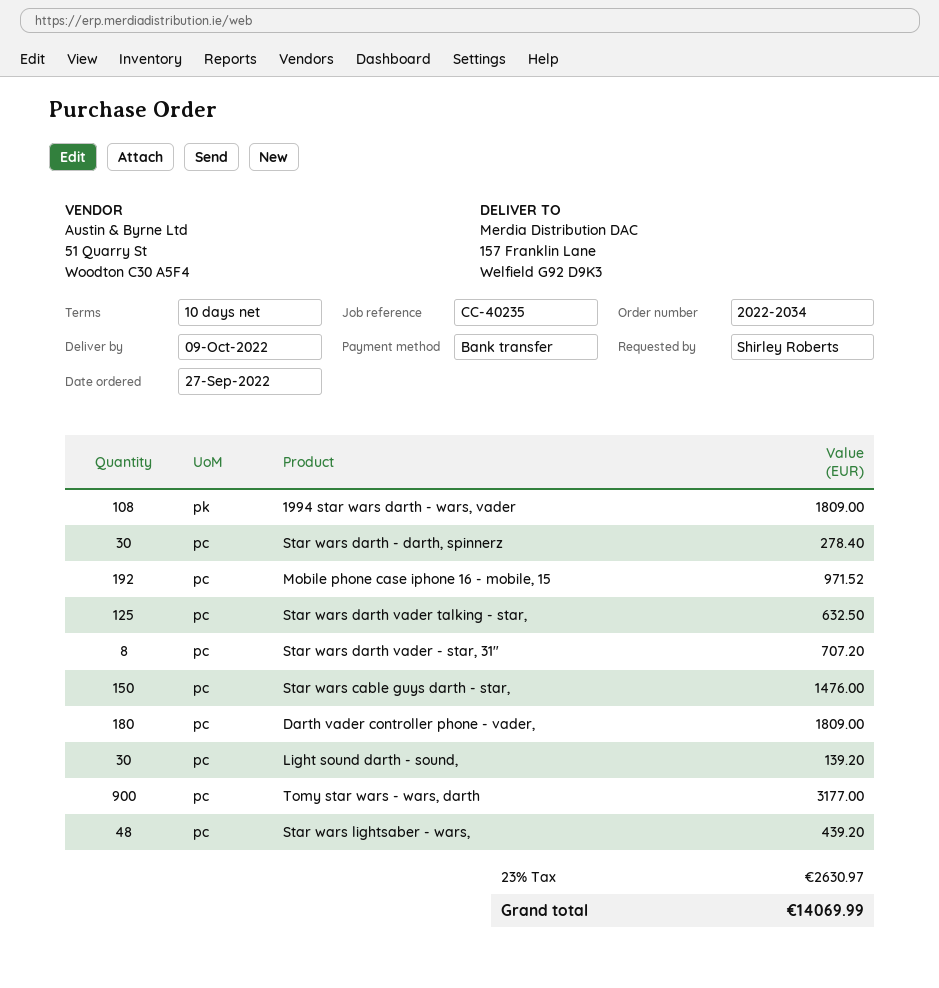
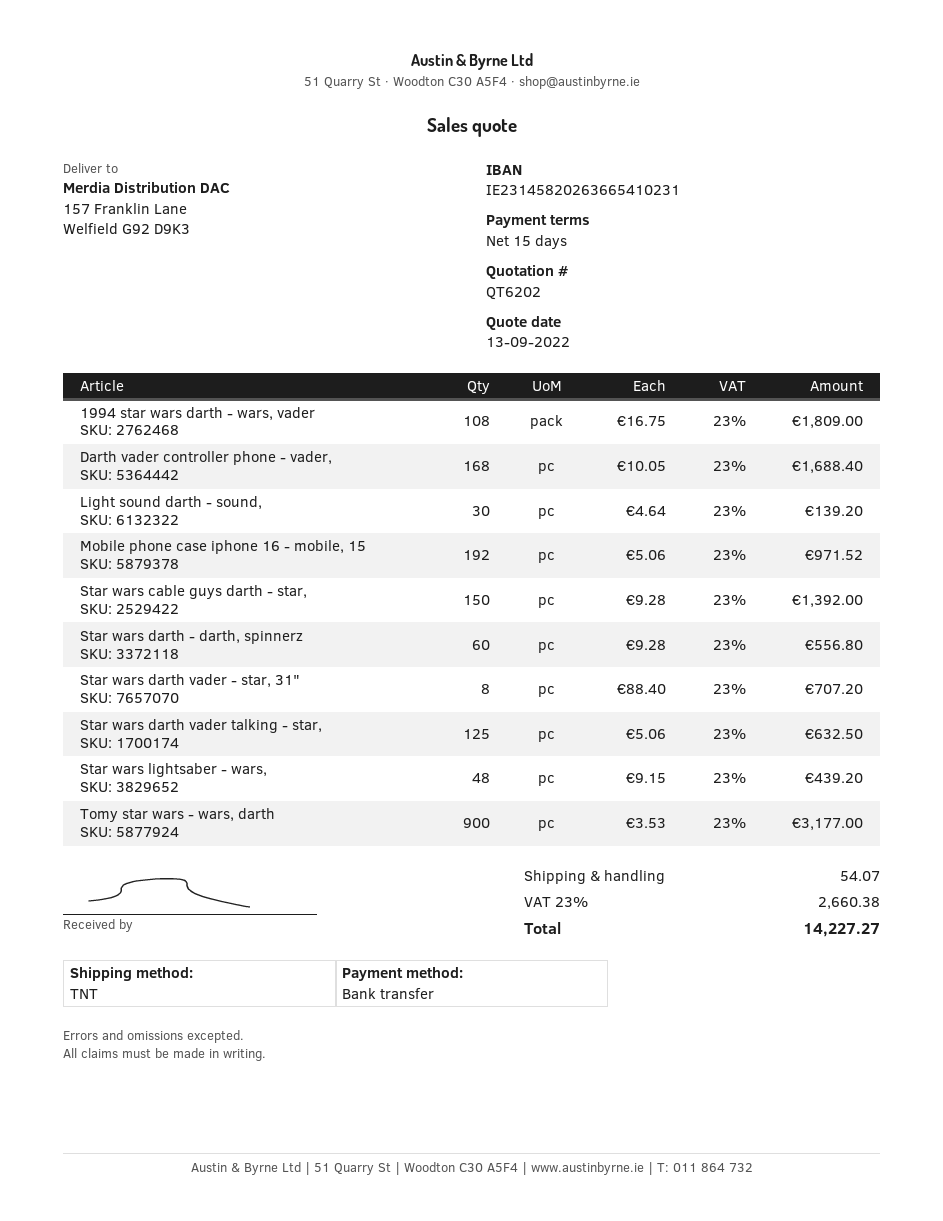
payment terms: 10 days -> 15 days
Star wars darth - darth, spinnerz: 30 for 278.40 -> 60 for 556.80
Star wars cable guys darth - star,: 150 for 1476.00 -> 150 for 1392.00
Darth vader controller phone - vader,: 180 for 1809.00 -> 168 for 1688.40
shipping: none -> 54.07
tax: 23% = 2630.97 -> 23% = 2660.38
total: 14069.99 -> 14227.27

